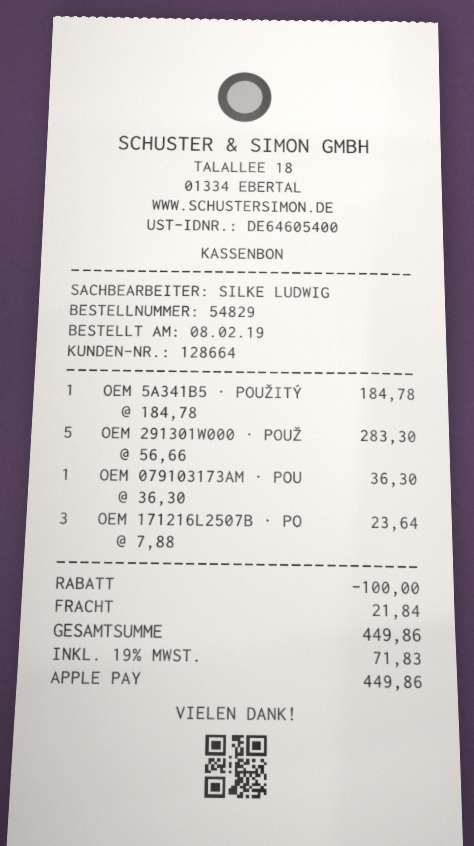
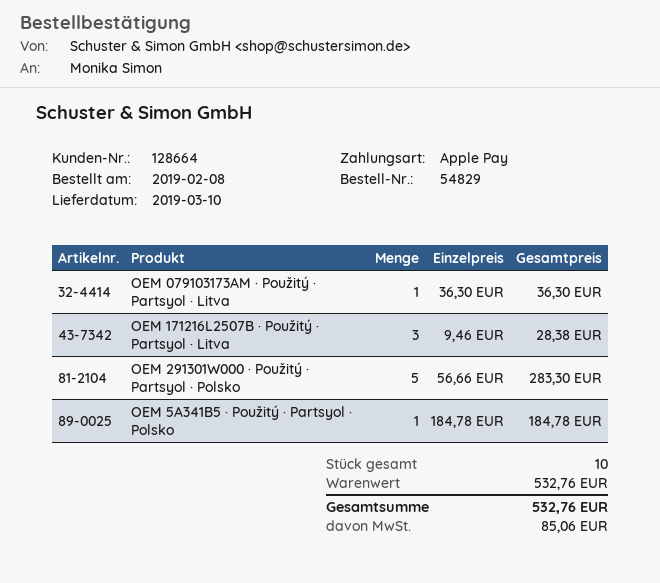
OEM 171216L2507B · PO: 3 x 7.88 = 23.64 -> 3 x 9.46 = 28.38
discount: 100.00 -> none
shipping: 21.84 -> none
tax: 71.83 -> 85.06
total: 449.86 -> 532.76

